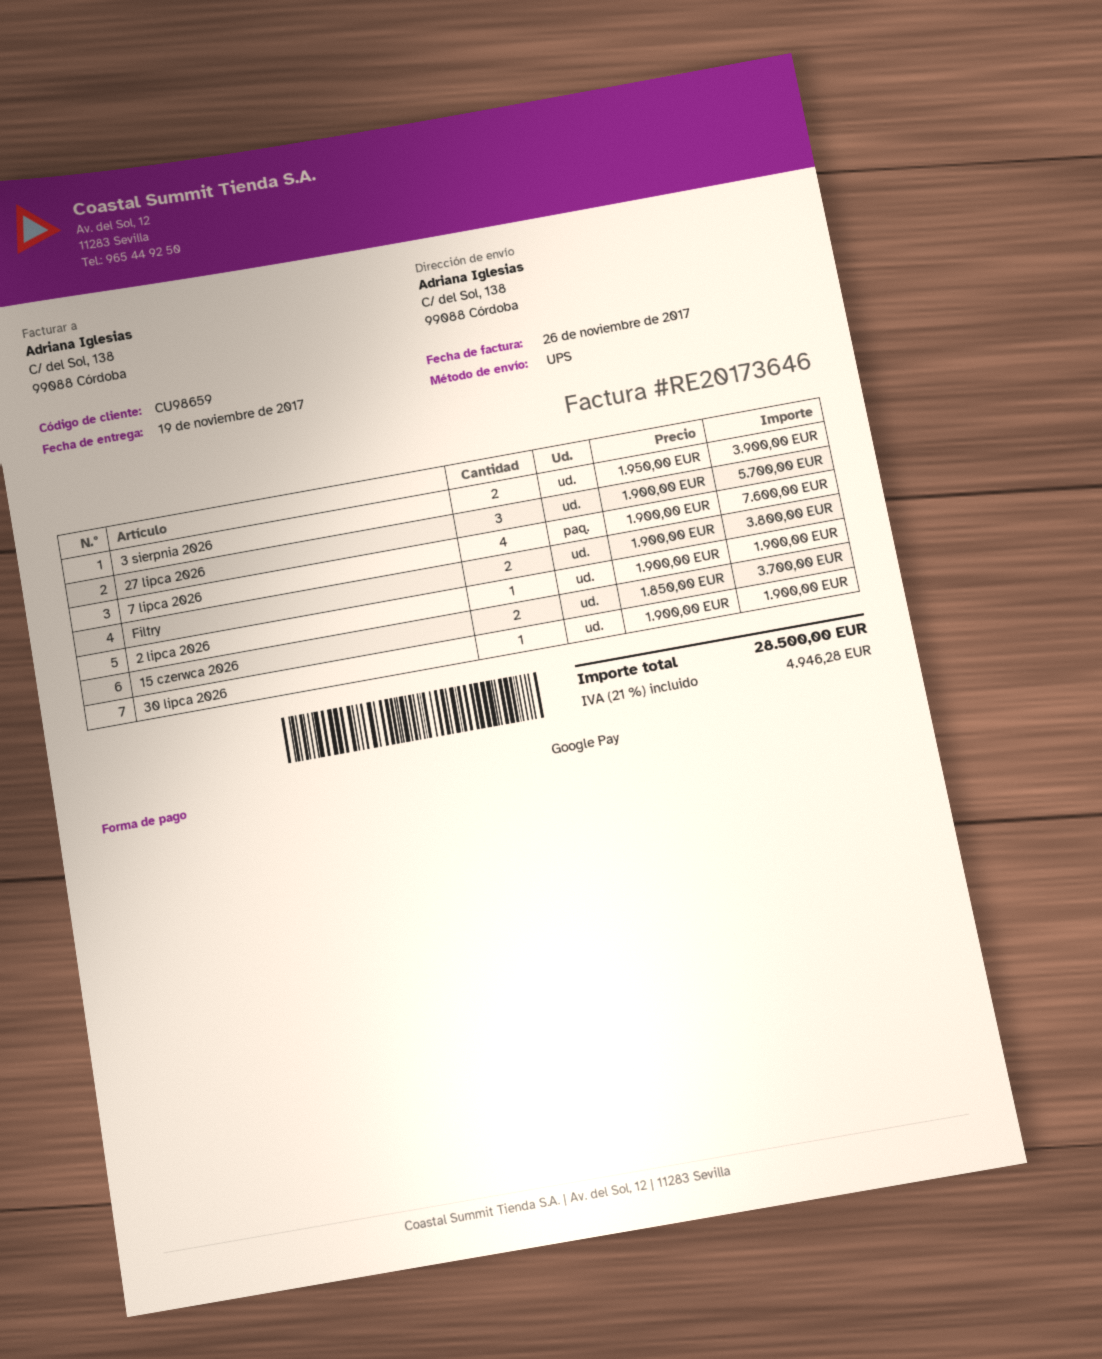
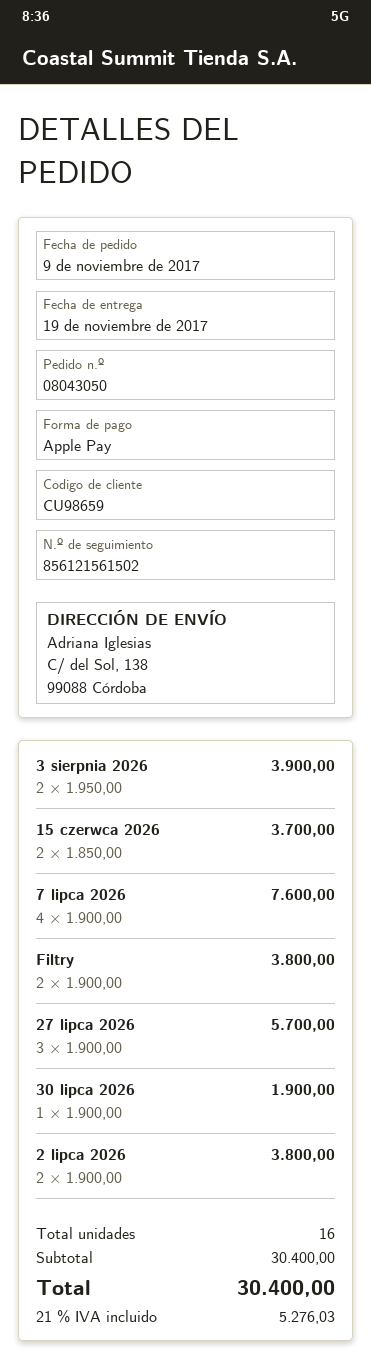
payment method: Google Pay -> Apple Pay
2 lipca 2026: 1 x 1900.00 = 1900.00 -> 2 x 1900.00 = 3800.00
tax: 21% = 4946.28 -> 21% = 5276.03
total: 28500.00 -> 30400.00

